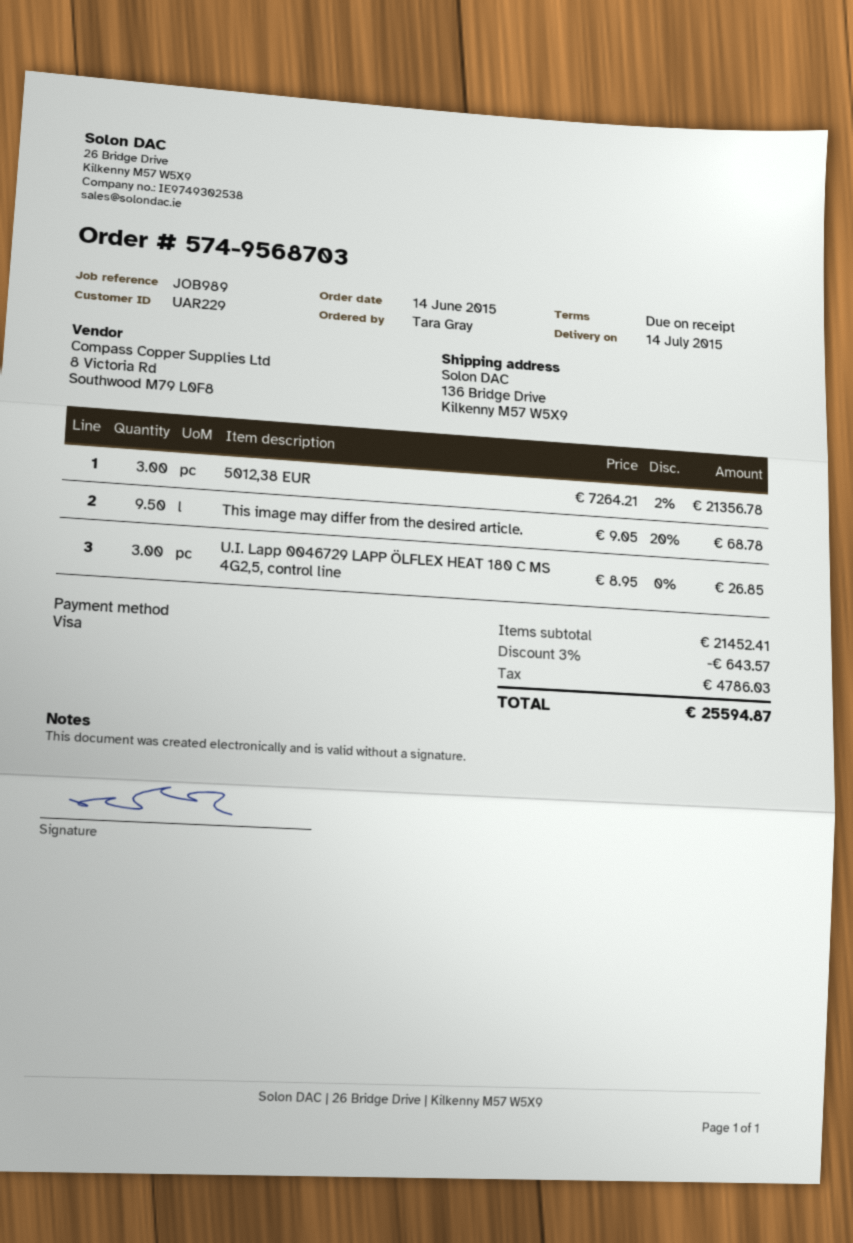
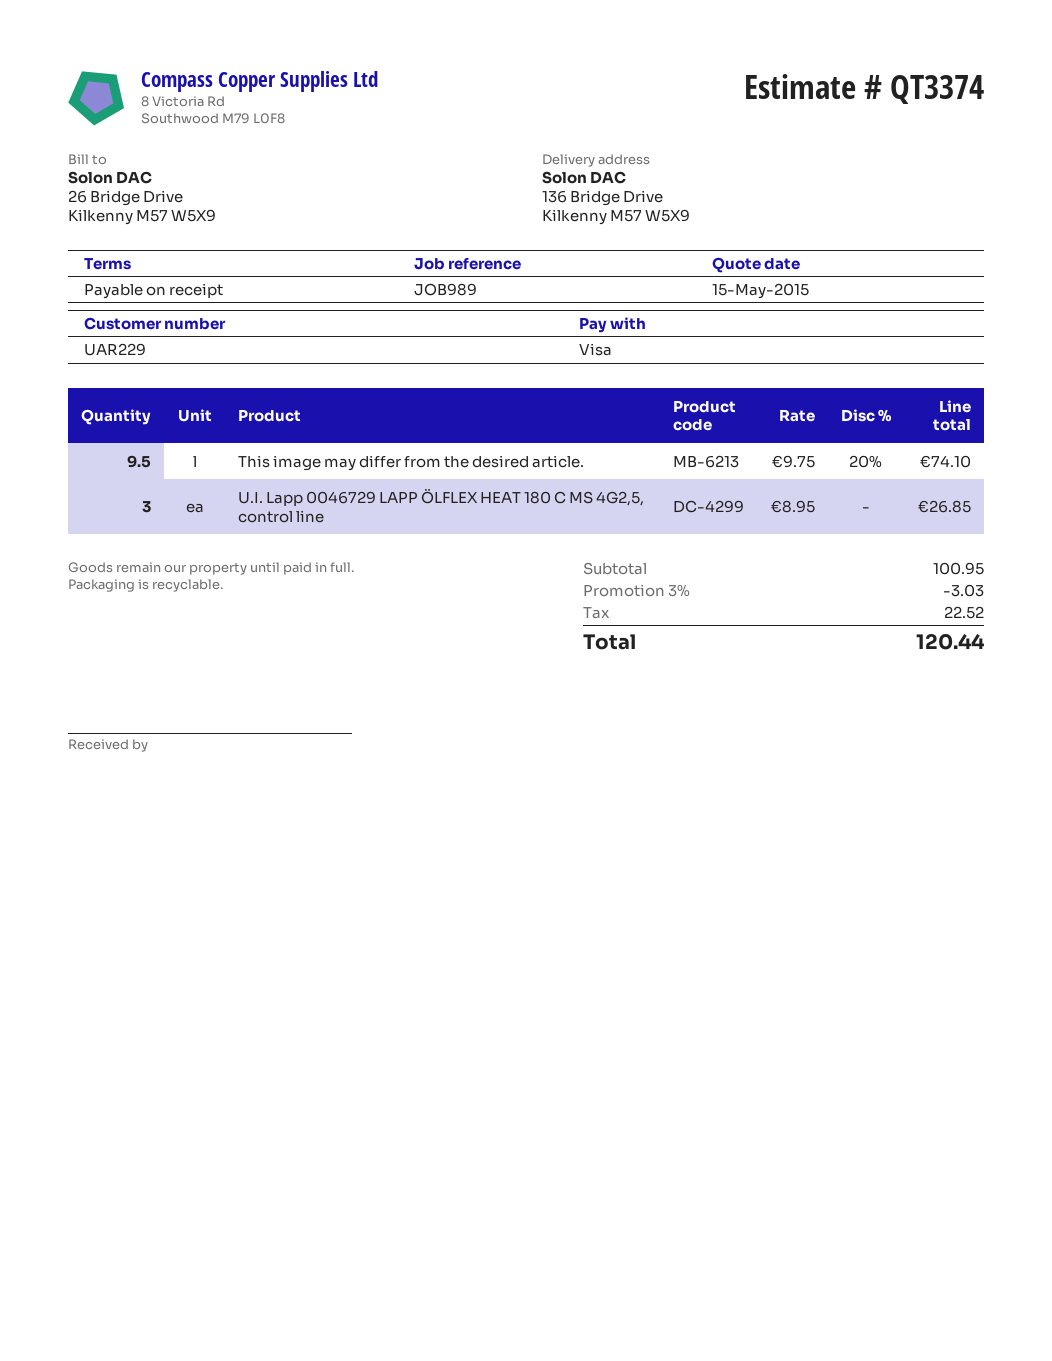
5012,38 EUR: 3 x 7264.21 - 2% = 21356.78 -> none
This image may differ from the desired article.: 9.5 x 9.05 - 20% = 68.78 -> 9.5 x 9.75 - 20% = 74.10
subtotal: 21452.41 -> 100.95
discount: 3% = 643.57 -> 3% = 3.03
tax: 4786.03 -> 22.52
total: 25594.87 -> 120.44

